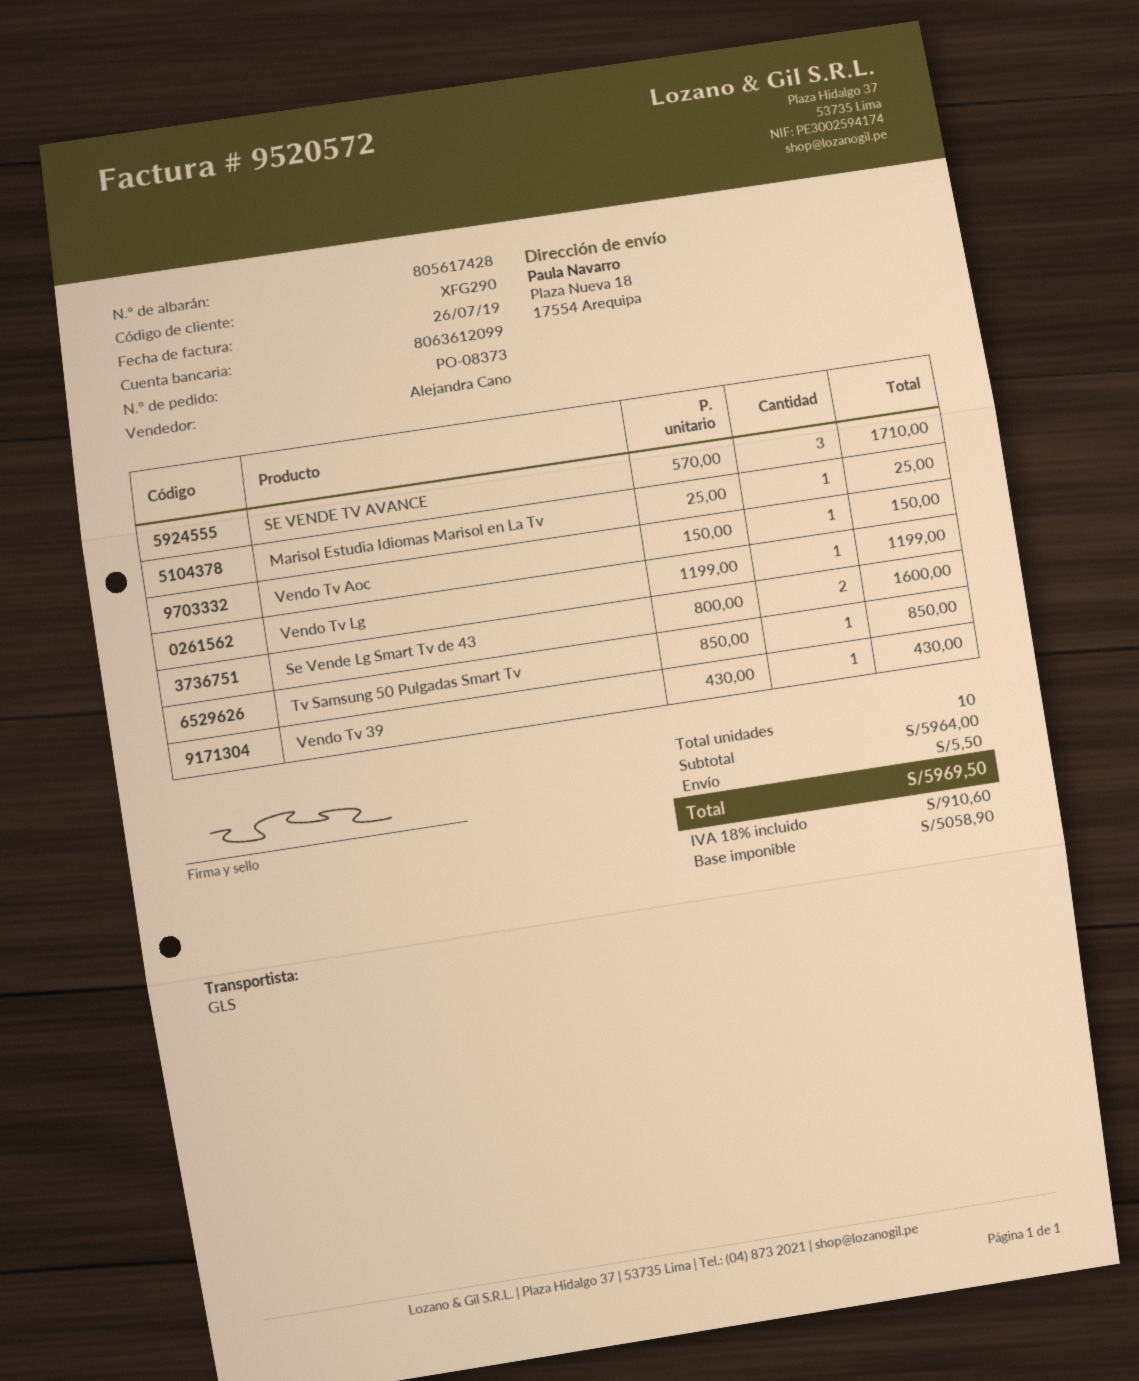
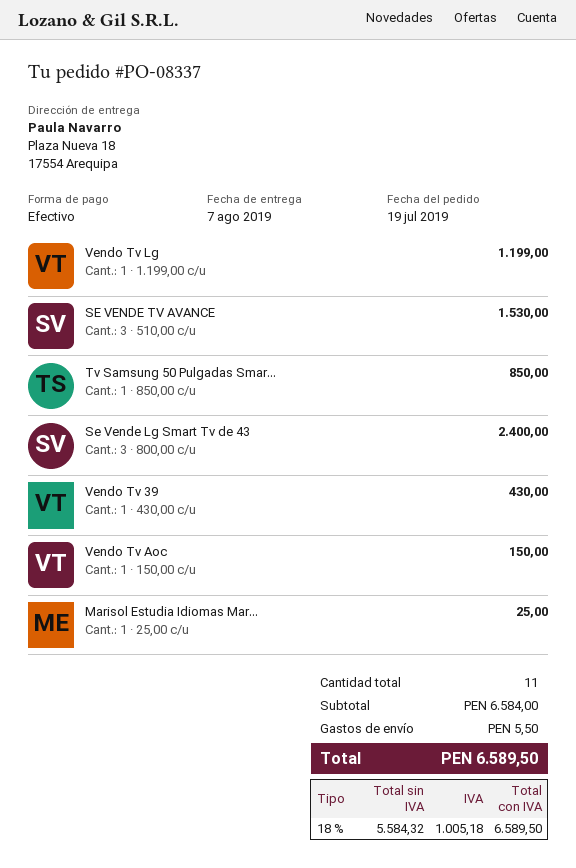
order number: PO-08373 -> PO-08337
SE VENDE TV AVANCE: 3 x 570.00 = 1710.00 -> 3 x 510.00 = 1530.00
Se Vende Lg Smart Tv de 43: 2 x 800.00 = 1600.00 -> 3 x 800.00 = 2400.00
total quantity: 10 -> 11
subtotal: 5964.00 -> 6584.00
net: 5058.90 -> 5584.32
tax: 18% = 910.60 -> 18% = 1005.18
total: 5969.50 -> 6589.50

